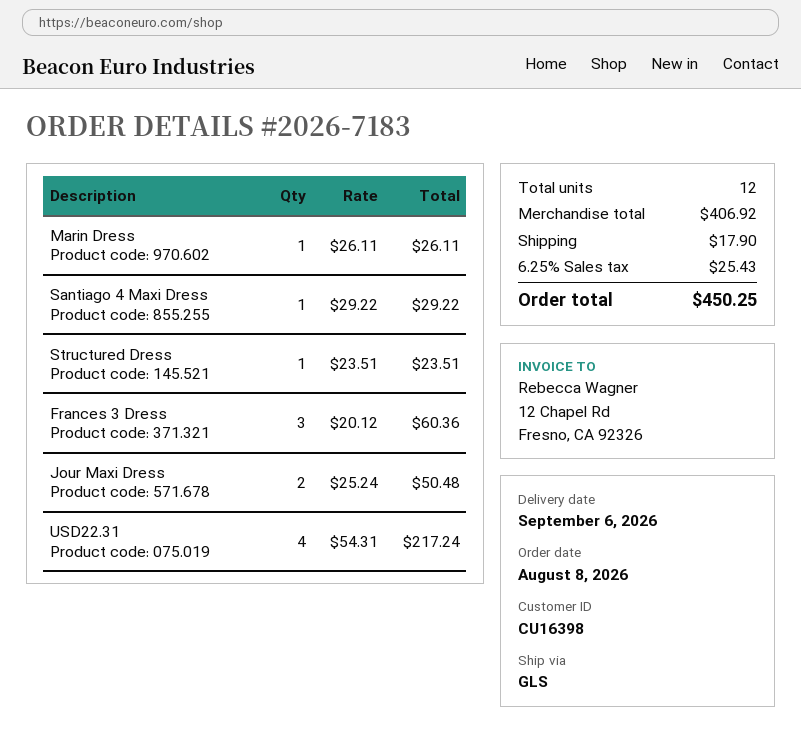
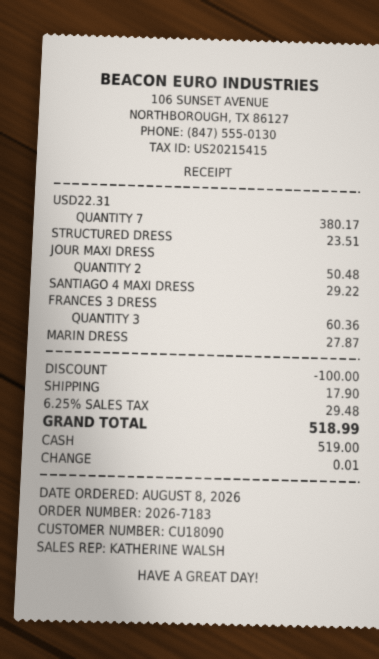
customer number: CU16398 -> CU18090
Marin Dress: 1 for 26.11 -> 1 for 27.87
USD22.31: 4 for 217.24 -> 7 for 380.17
discount: none -> 100.00
tax: 6.25% = 25.43 -> 6.25% = 29.48
total: 450.25 -> 518.99

